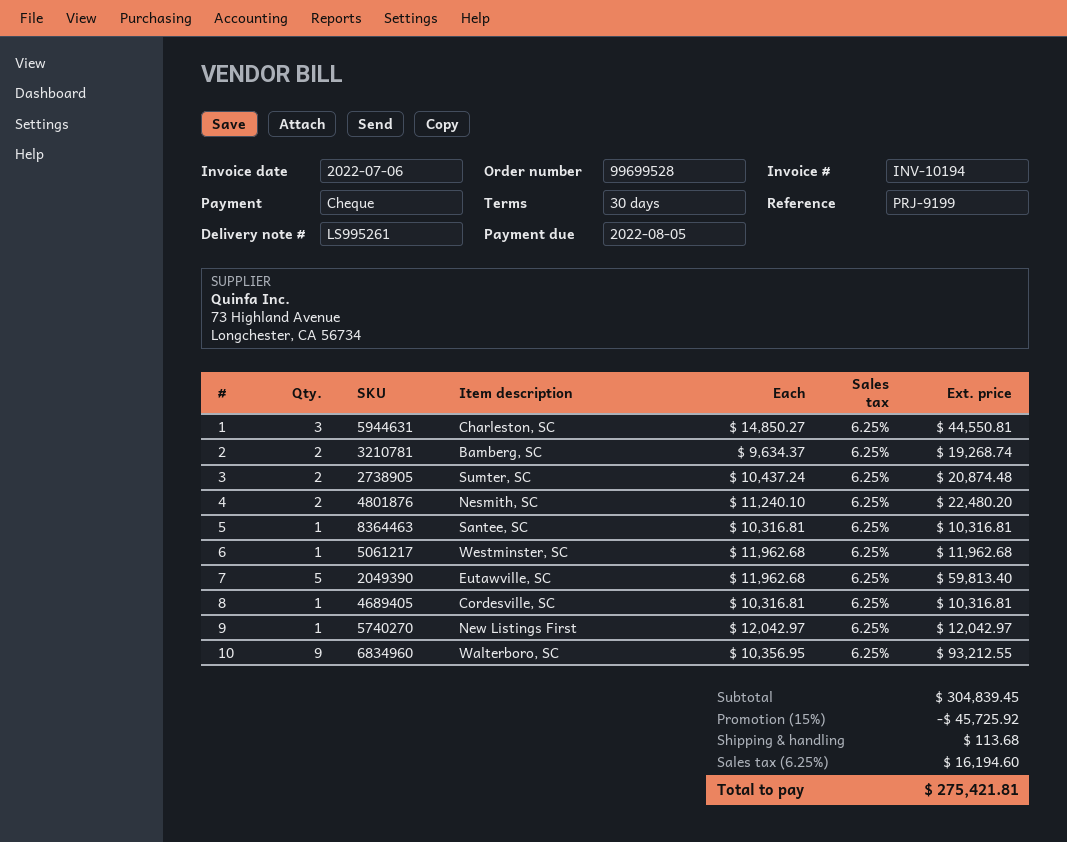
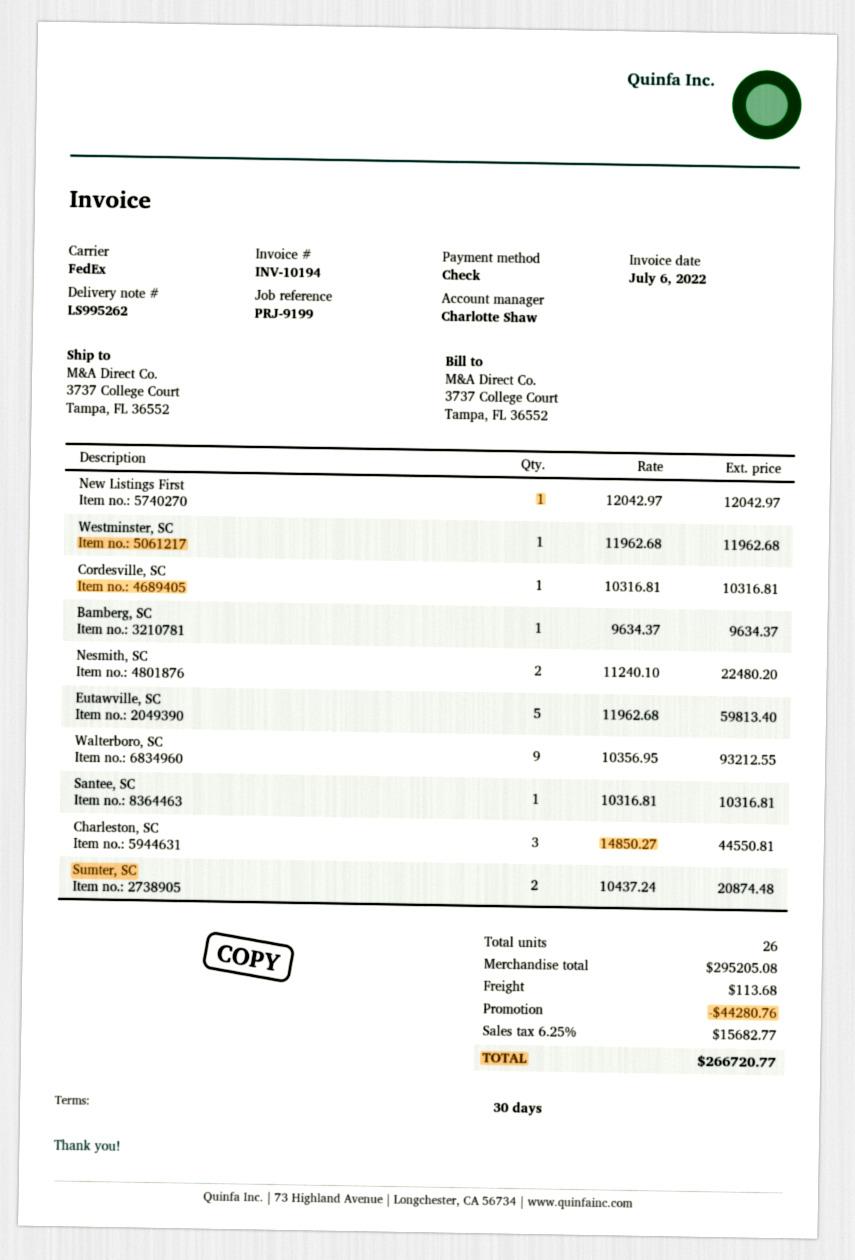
delivery note number: LS995261 -> LS995262
Bamberg, SC: 2 x 9634.37 = 19268.74 -> 1 x 9634.37 = 9634.37
subtotal: 304839.45 -> 295205.08
discount: 45725.92 -> 44280.76
tax: 6.25% = 16194.60 -> 6.25% = 15682.77
total: 275421.81 -> 266720.77

